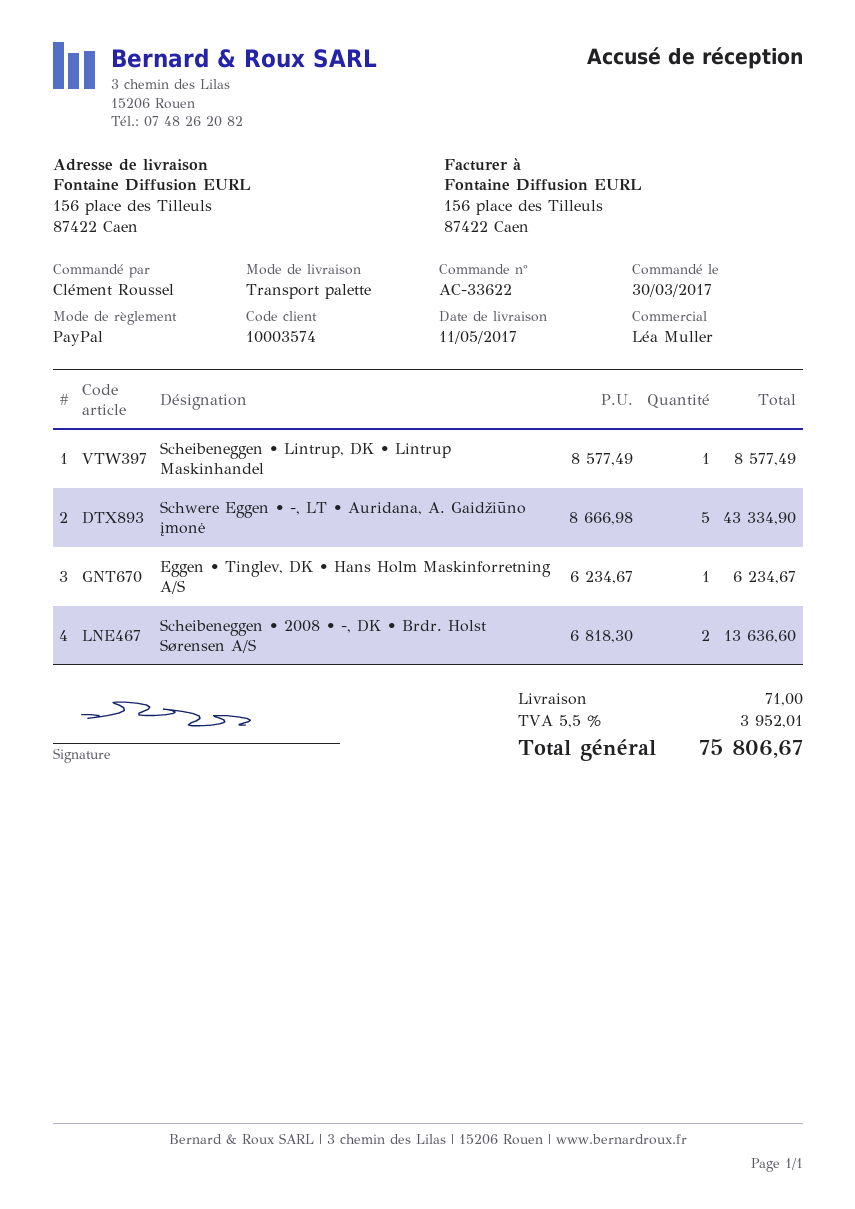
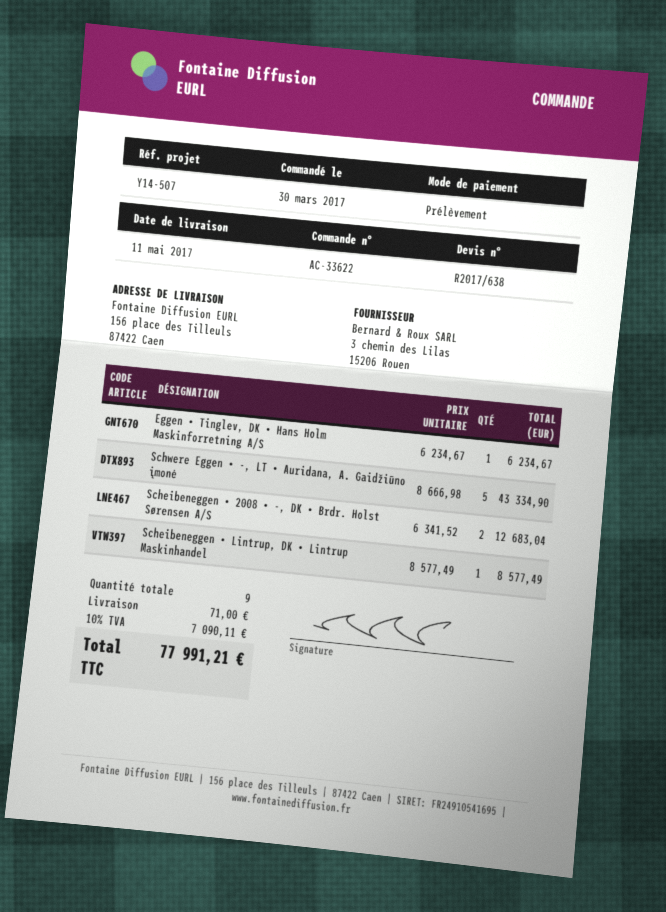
payment method: PayPal -> direct debit
Scheibeneggen • 2008 • -, DK • Brdr. Holst Sørensen A/S: 2 x 6818.30 = 13636.60 -> 2 x 6341.52 = 12683.04
tax: 5.5% = 3952.01 -> 10% = 7090.11
total: 75806.67 -> 77991.21

